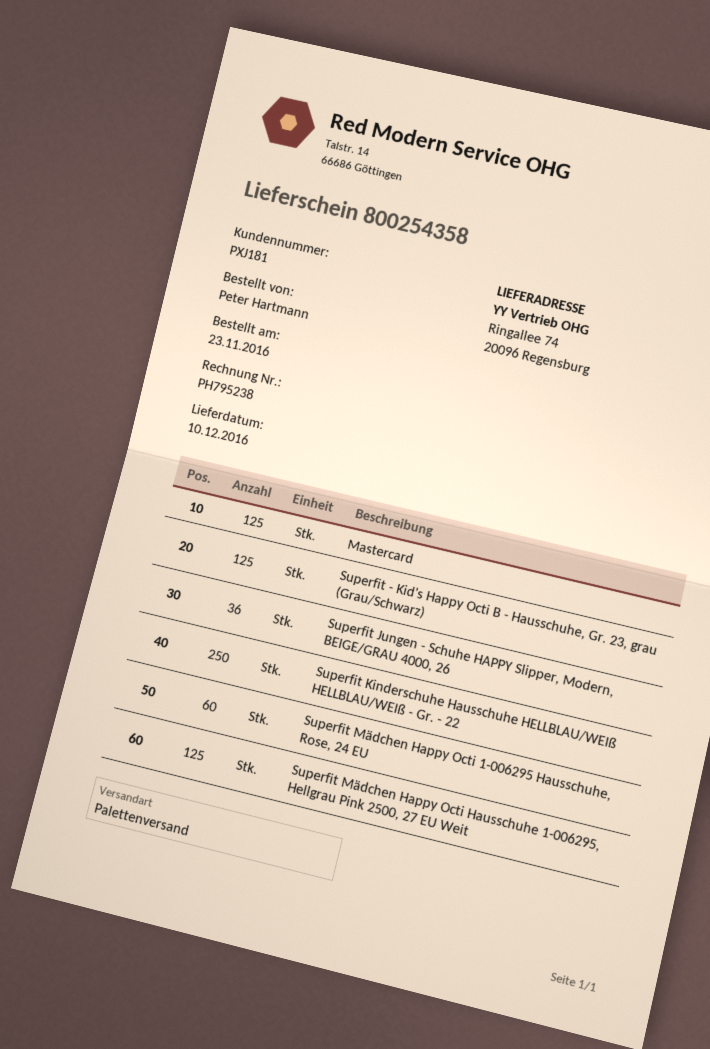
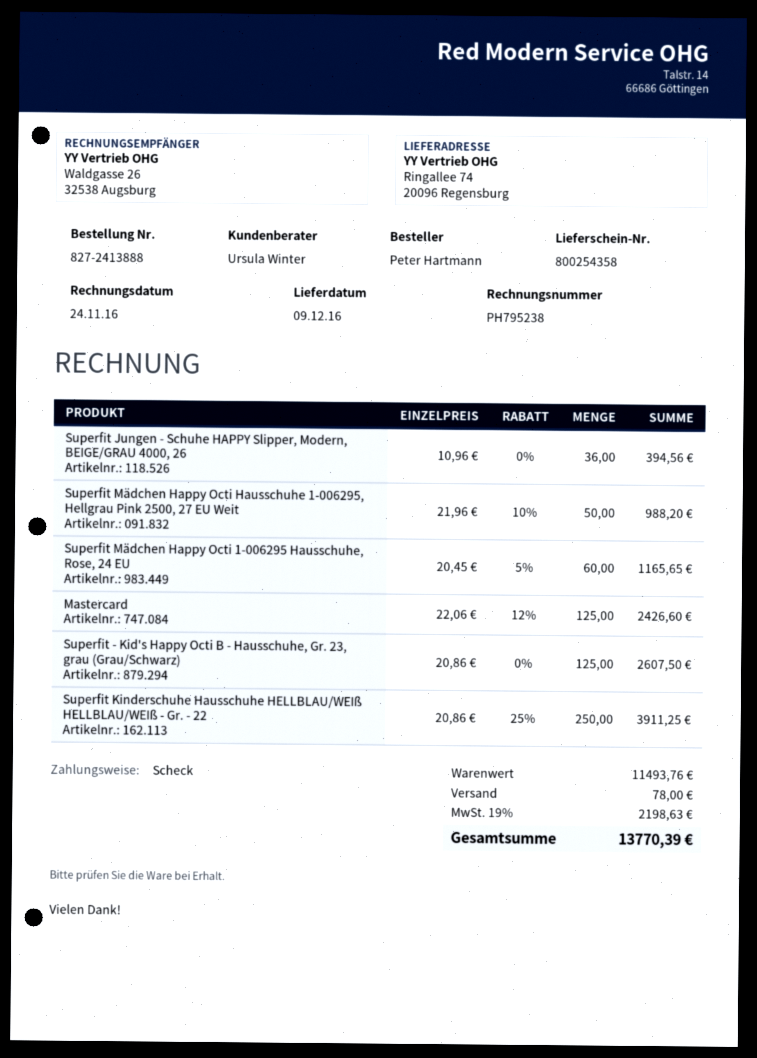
delivery date: 2016-12-10 -> 2016-12-09
Superfit Mädchen Happy Octi Hausschuhe 1-006295, Hellgrau Pink 2500, 27 EU Weit: 125 -> 50

